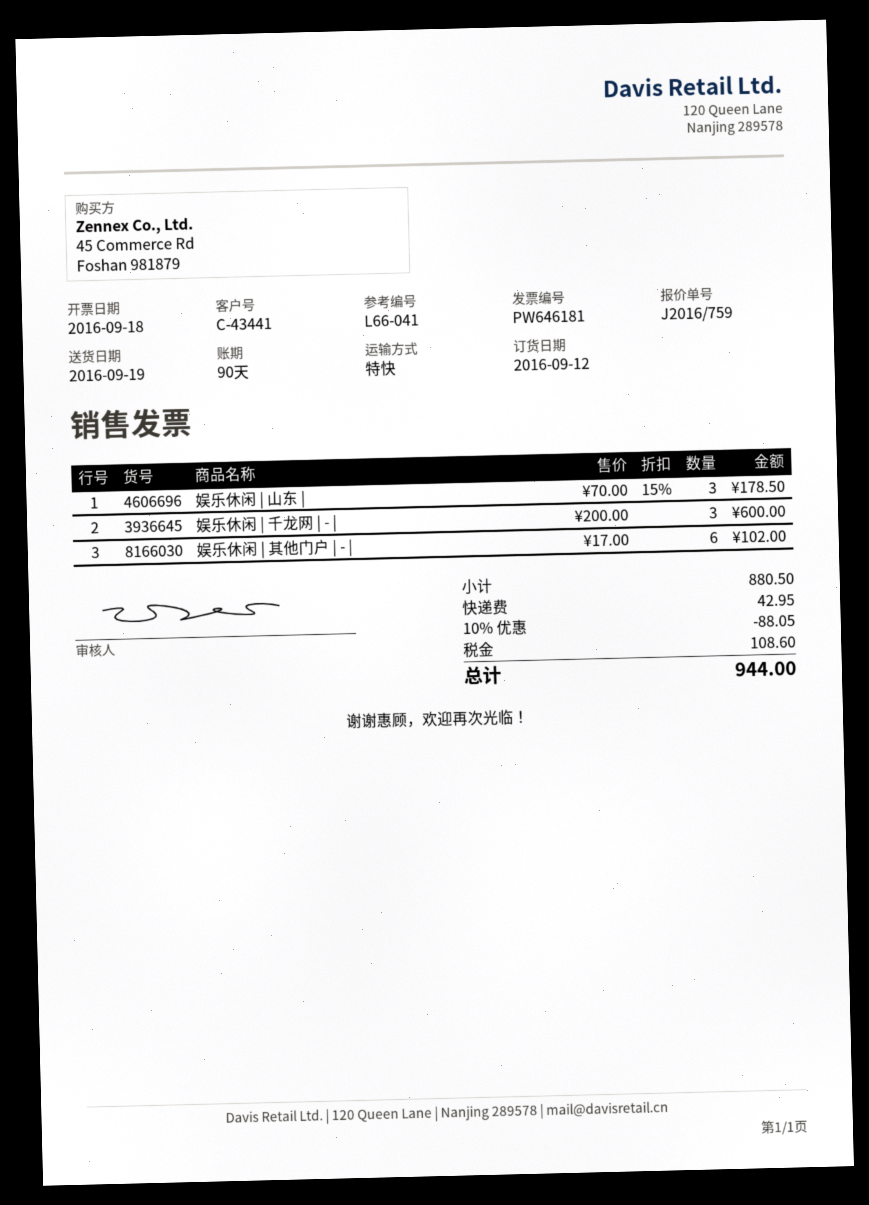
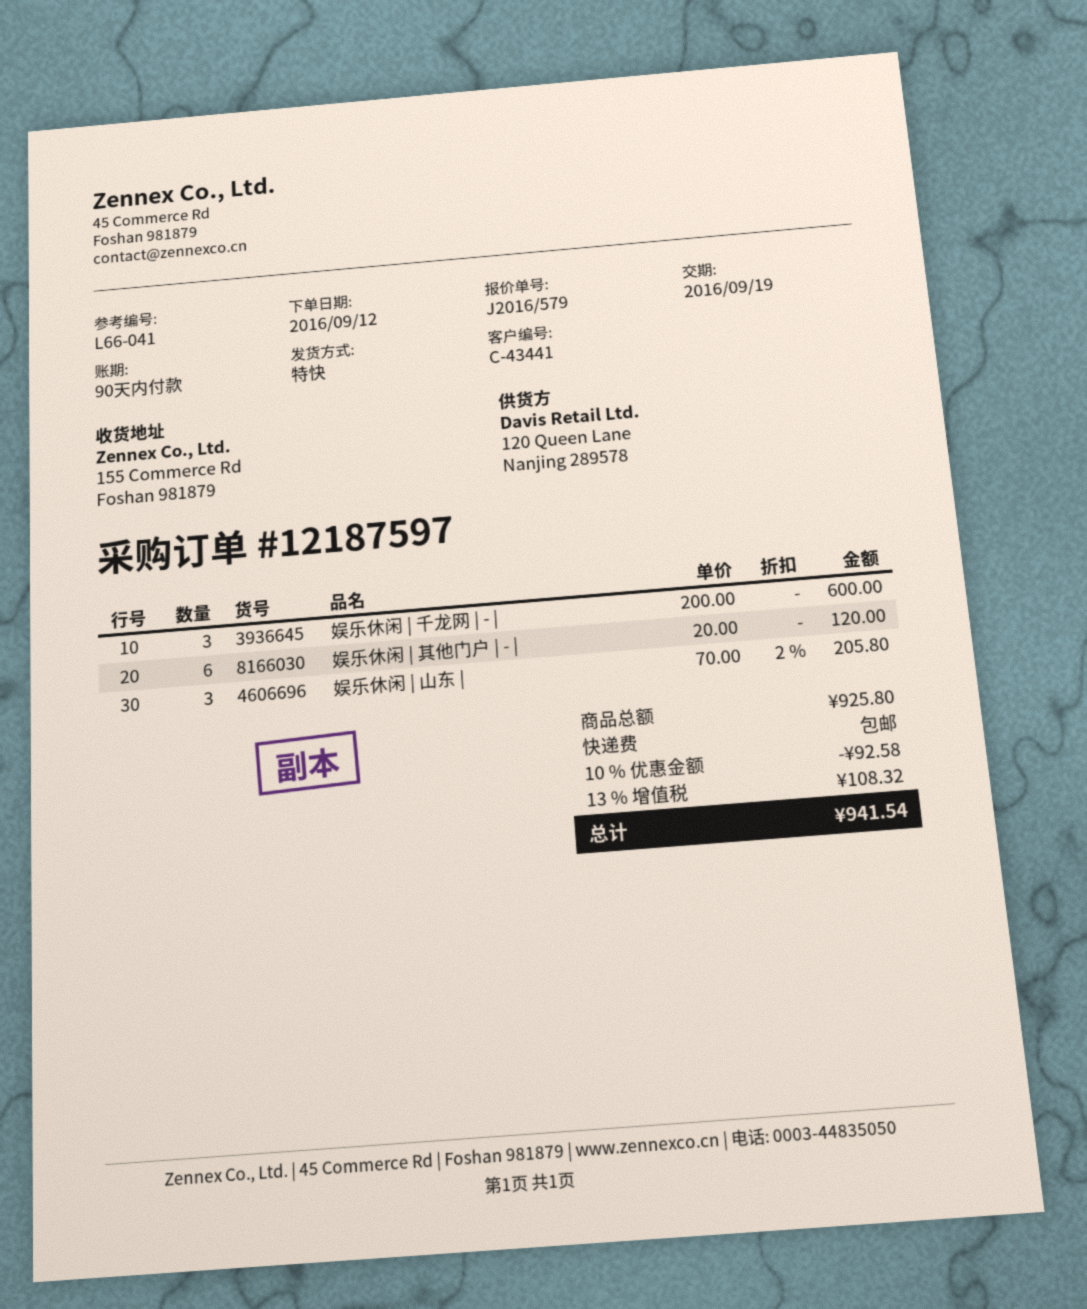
quote number: J2016/759 -> J2016/579
娱乐休闲 | 山东 |: 3 x 70.00 - 15% = 178.50 -> 3 x 70.00 - 2% = 205.80
娱乐休闲 | 其他门户 | - |: 6 x 17.00 = 102.00 -> 6 x 20.00 = 120.00
subtotal: 880.50 -> 925.80
discount: 10% = 88.05 -> 10% = 92.58
shipping: 42.95 -> 0.00
tax: 108.60 -> 108.32
total: 944.00 -> 941.54

